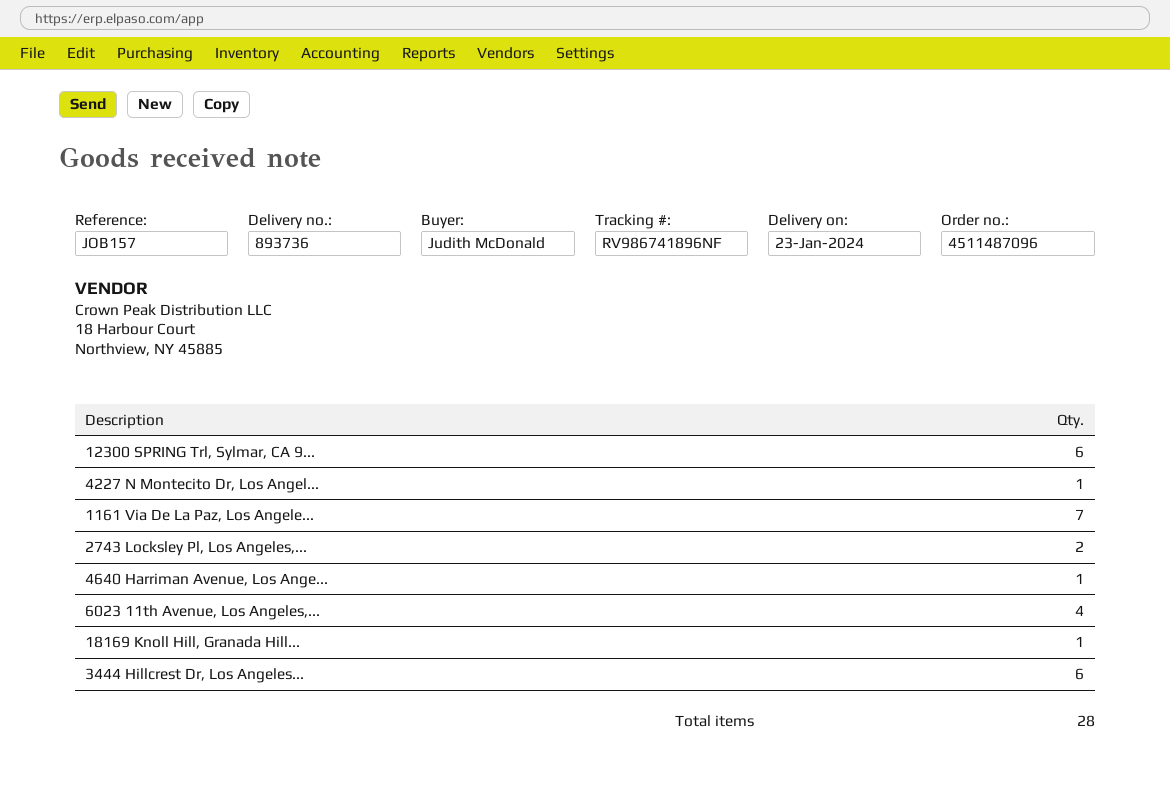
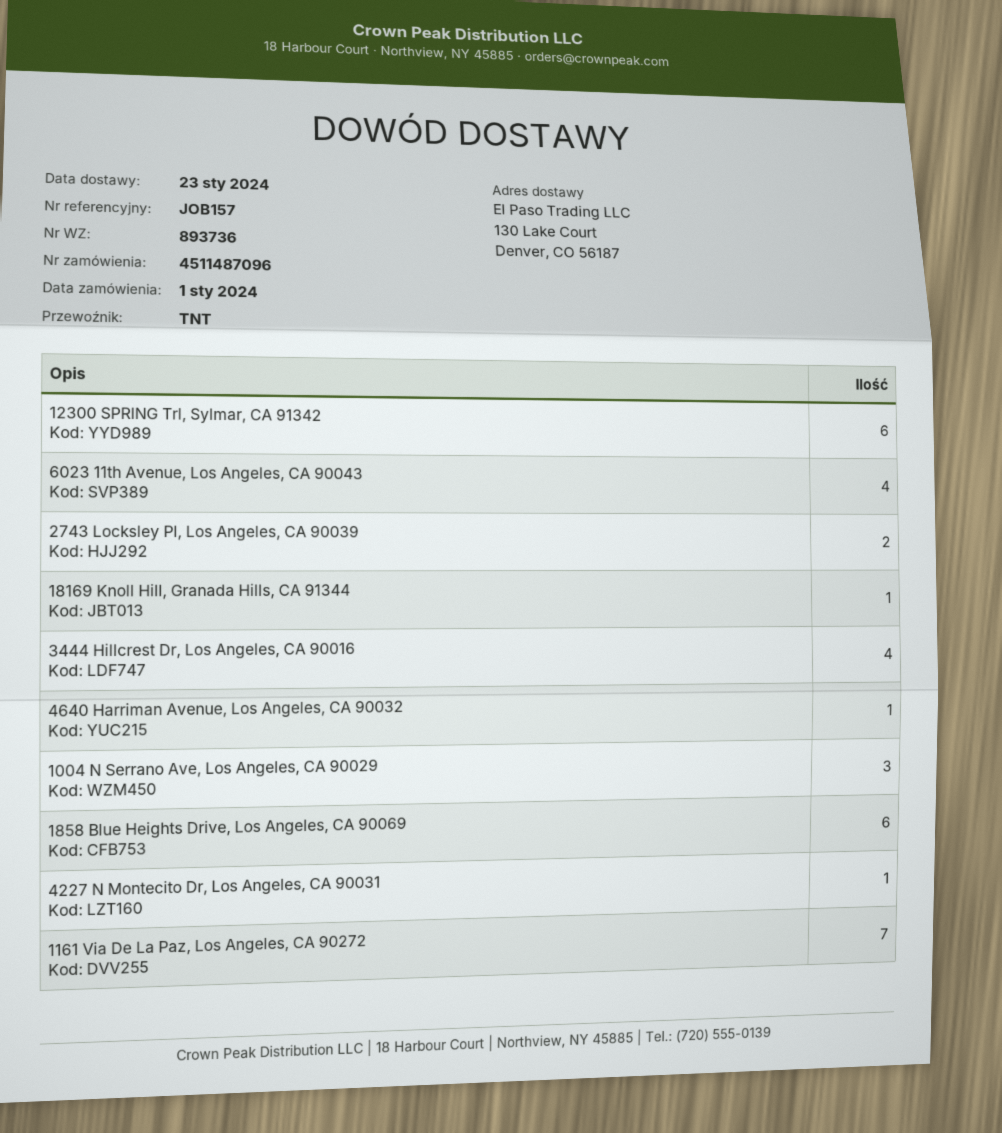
3444 Hillcrest Dr, Los Angeles...: 6 -> 4
1004 N Serrano Ave, Los Angeles, CA 90029: none -> 3
1858 Blue Heights Drive, Los Angeles, CA 90069: none -> 6

